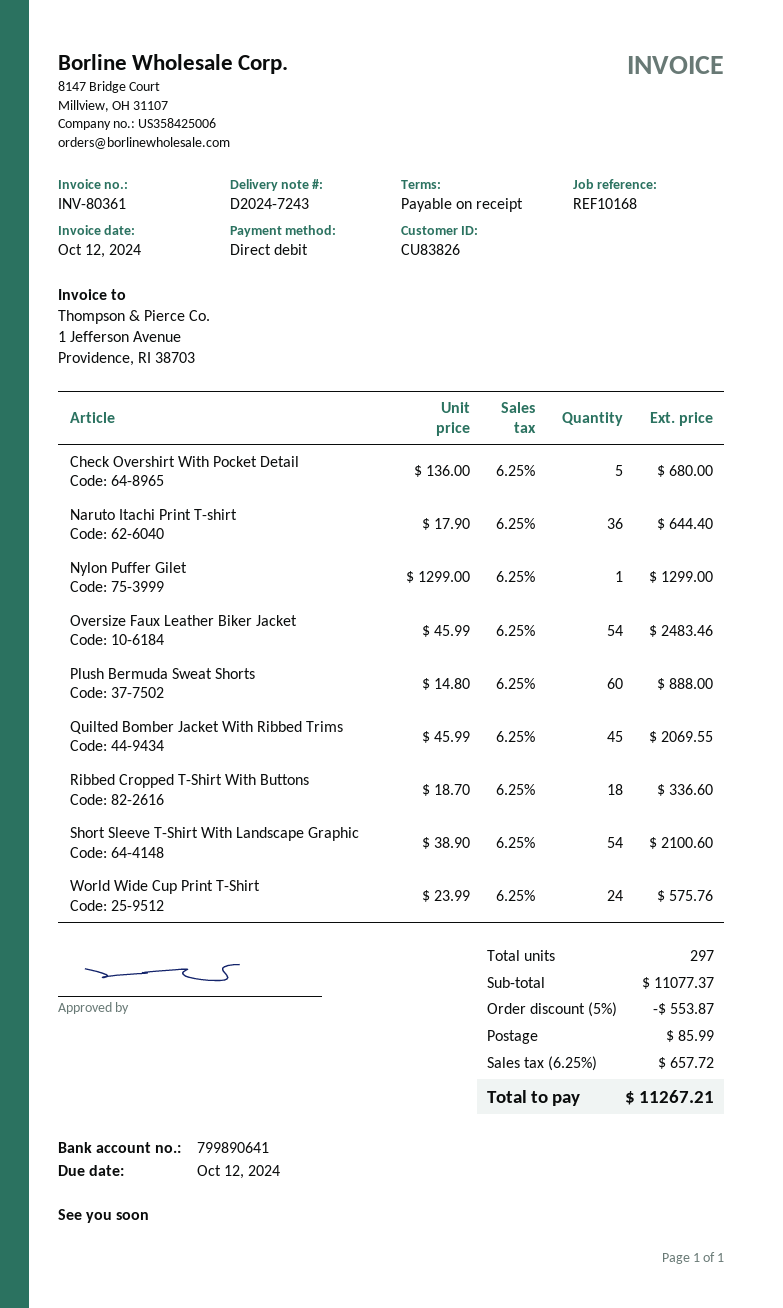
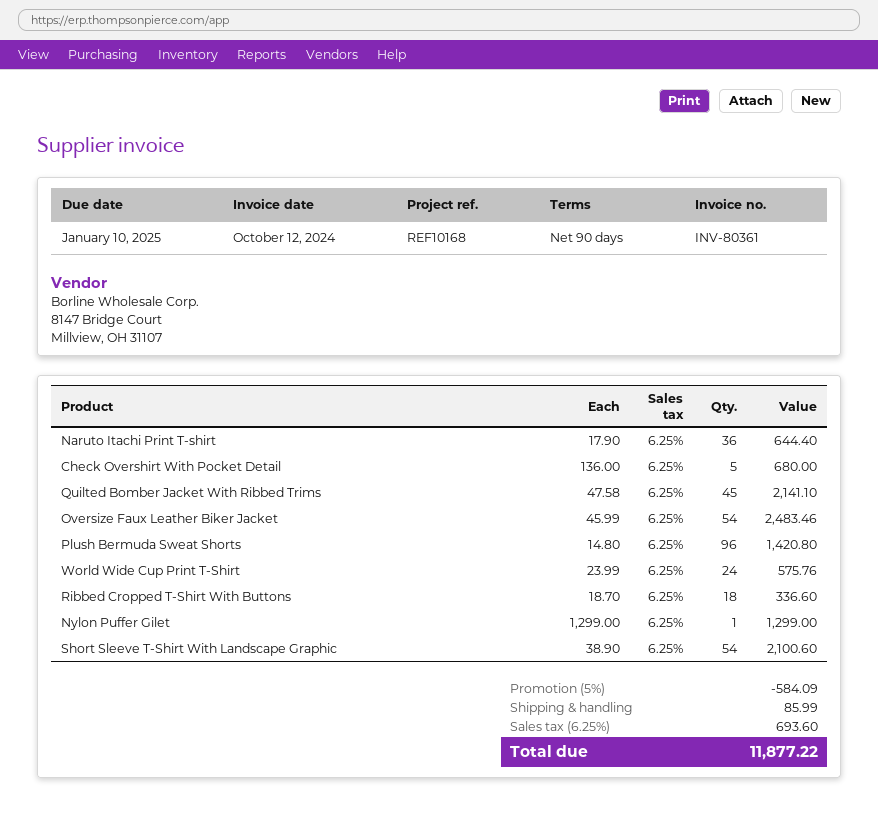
payment terms: on receipt -> 90 days
due date: 2024-10-12 -> 2025-01-10
Plush Bermuda Sweat Shorts: 60 x 14.80 = 888.00 -> 96 x 14.80 = 1420.80
Quilted Bomber Jacket With Ribbed Trims: 45 x 45.99 = 2069.55 -> 45 x 47.58 = 2141.10
discount: 5% = 553.87 -> 5% = 584.09
tax: 6.25% = 657.72 -> 6.25% = 693.60
total: 11267.21 -> 11877.22

